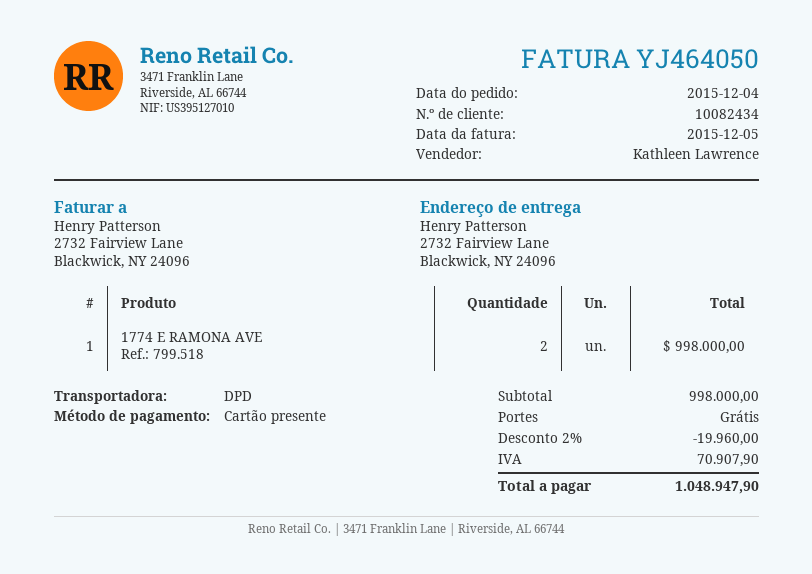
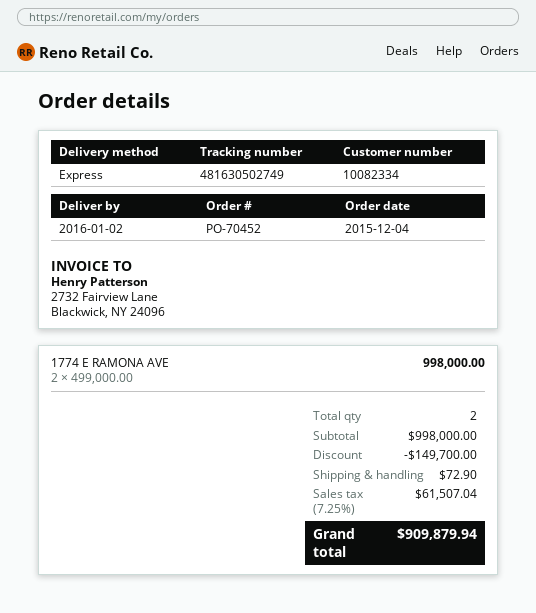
customer number: 10082434 -> 10082334
shipping method: DPD -> express
discount: 19960.00 -> 149700.00
shipping: 0.00 -> 72.90
tax: 70907.90 -> 61507.04
total: 1048947.90 -> 909879.94

